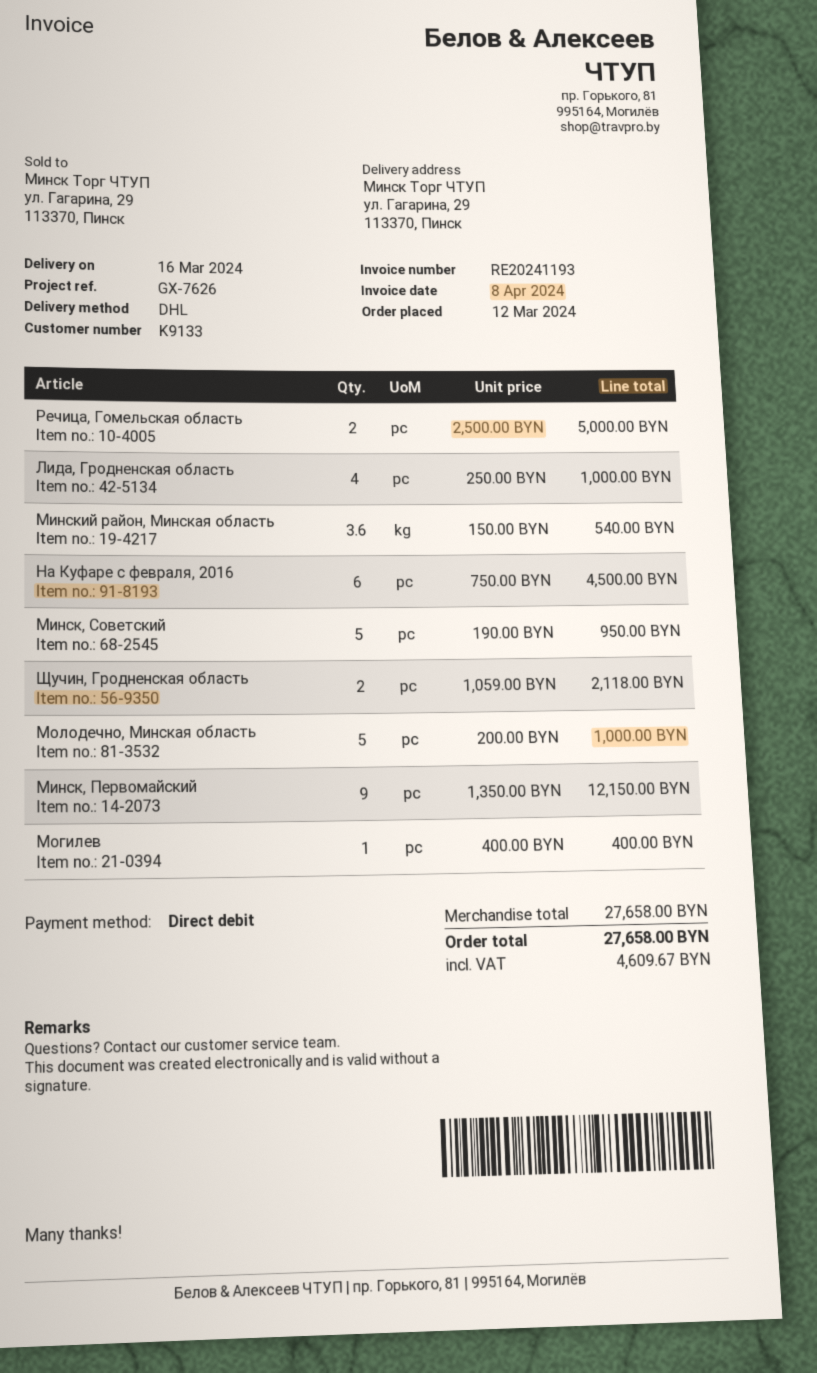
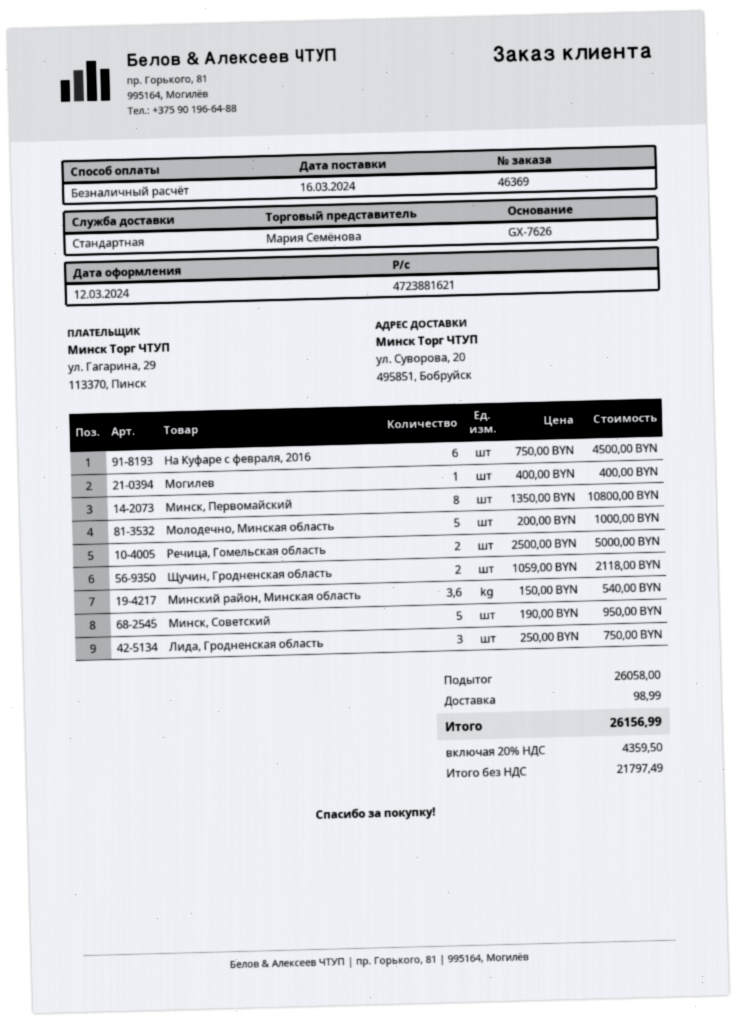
payment method: direct debit -> bank transfer
shipping method: DHL -> standard
ship to: ул. Гагарина, 29, 113370, Пинск -> ул. Суворова, 20, 495851, Бобруйск
Лида, Гродненская область: 4 x 250.00 = 1000.00 -> 3 x 250.00 = 750.00
Минск, Первомайский: 9 x 1350.00 = 12150.00 -> 8 x 1350.00 = 10800.00
subtotal: 27658.00 -> 26058.00
shipping: none -> 98.99
tax: 4609.67 -> 4359.50
total: 27658.00 -> 26156.99

